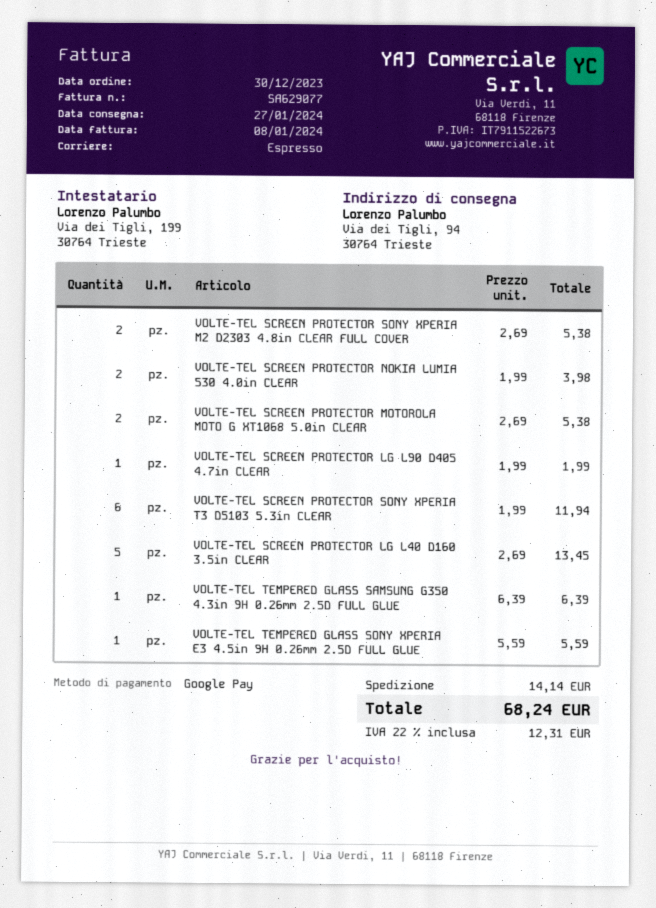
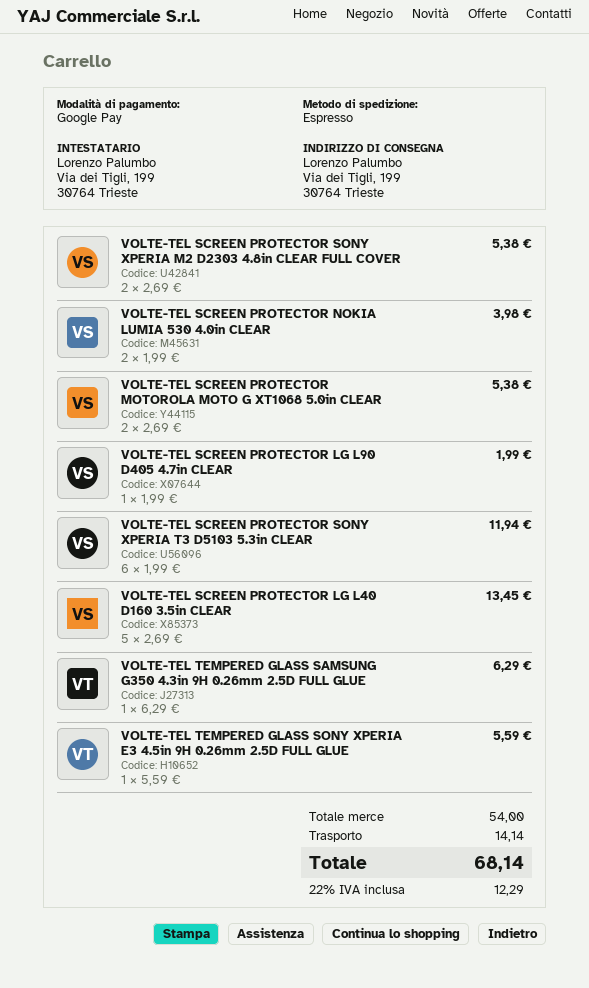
ship to: Via dei Tigli, 94, 30764 Trieste -> Via dei Tigli, 199, 30764 Trieste
VOLTE-TEL TEMPERED GLASS SAMSUNG G350 4.3in 9H 0.26mm 2.5D FULL GLUE: 1 x 6.39 = 6.39 -> 1 x 6.29 = 6.29
tax: 22% = 12.31 -> 22% = 12.29
total: 68.24 -> 68.14

